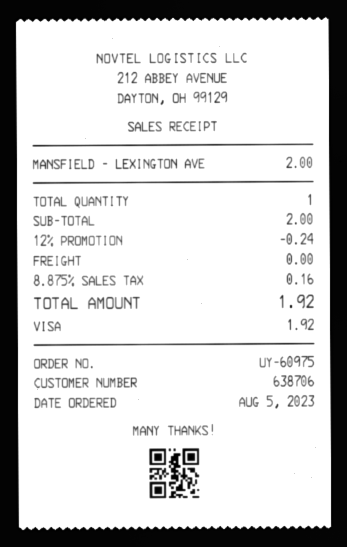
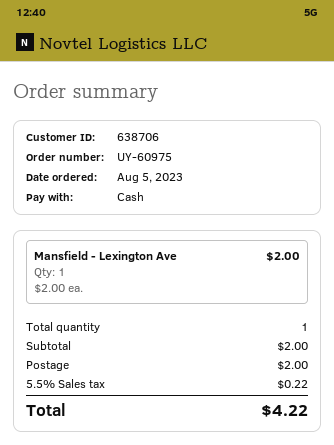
payment method: Visa -> cash
discount: 12% = 0.24 -> none
shipping: 0.00 -> 2.00
tax: 8.875% = 0.16 -> 5.5% = 0.22
total: 1.92 -> 4.22

